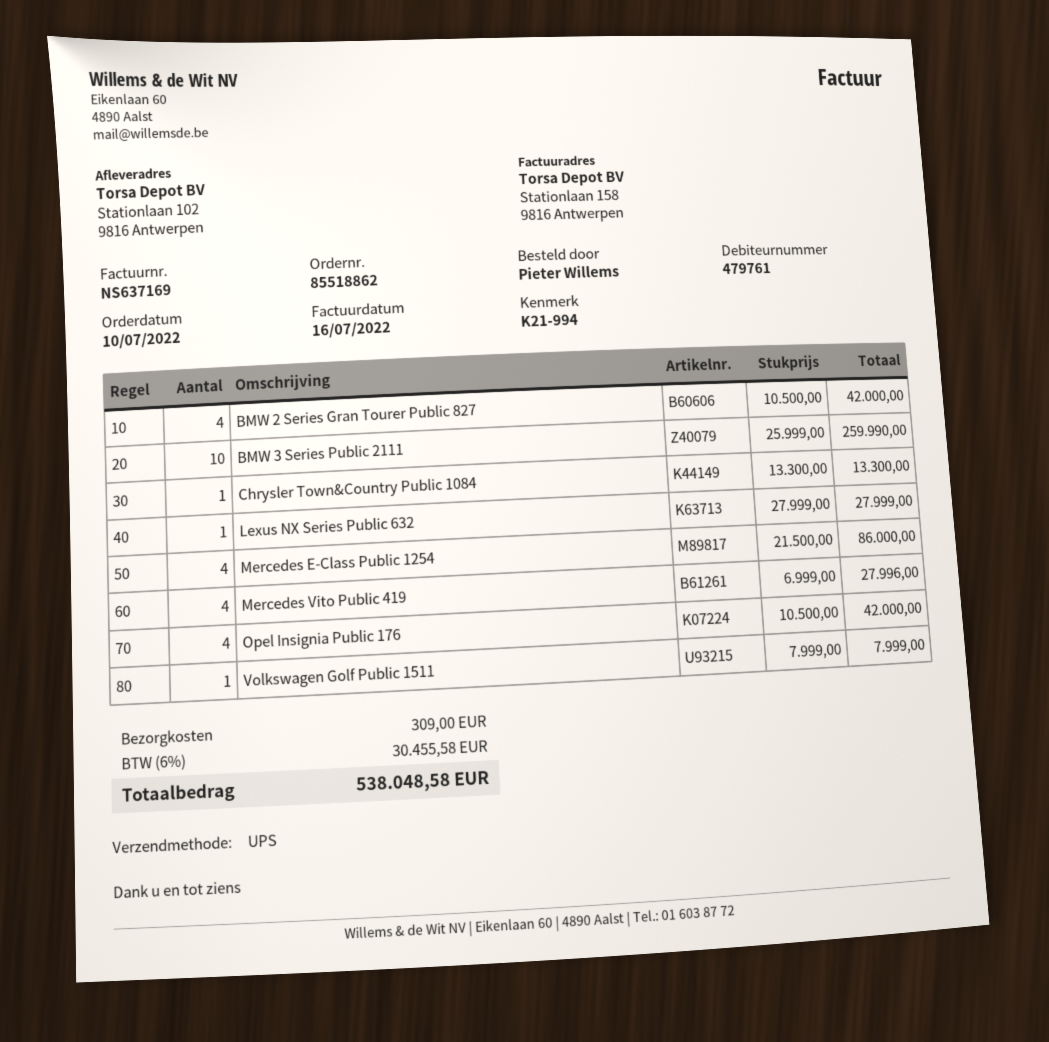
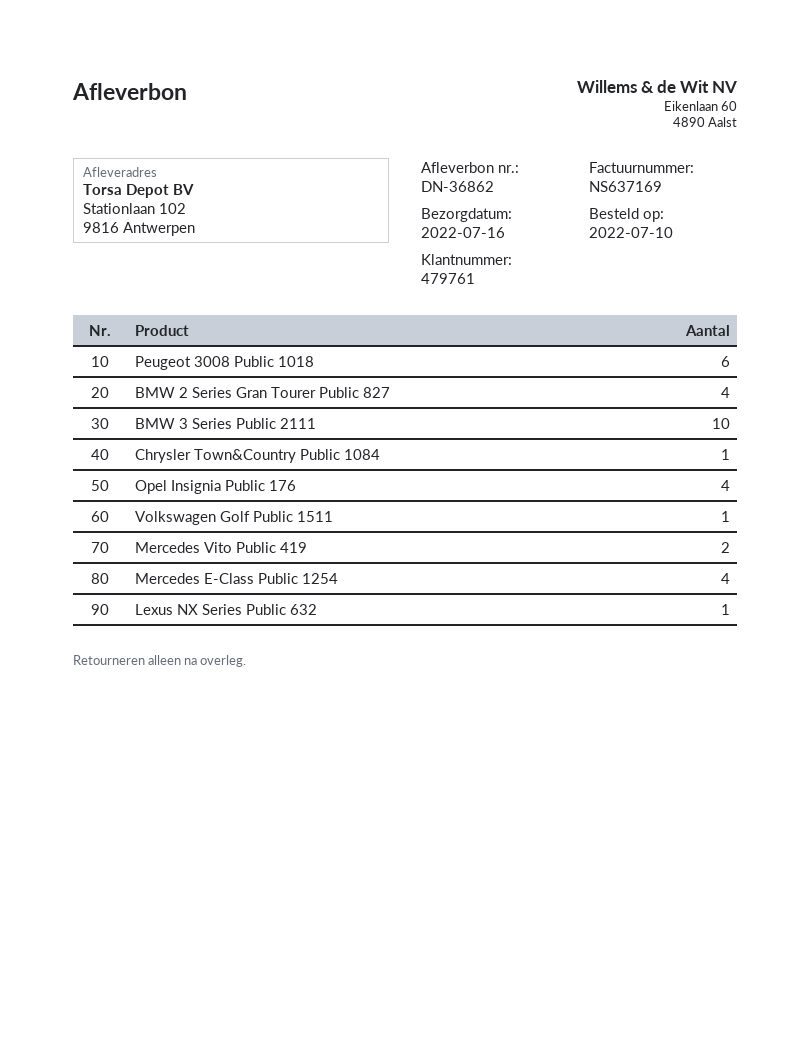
Mercedes Vito Public 419: 4 -> 2
Peugeot 3008 Public 1018: none -> 6

